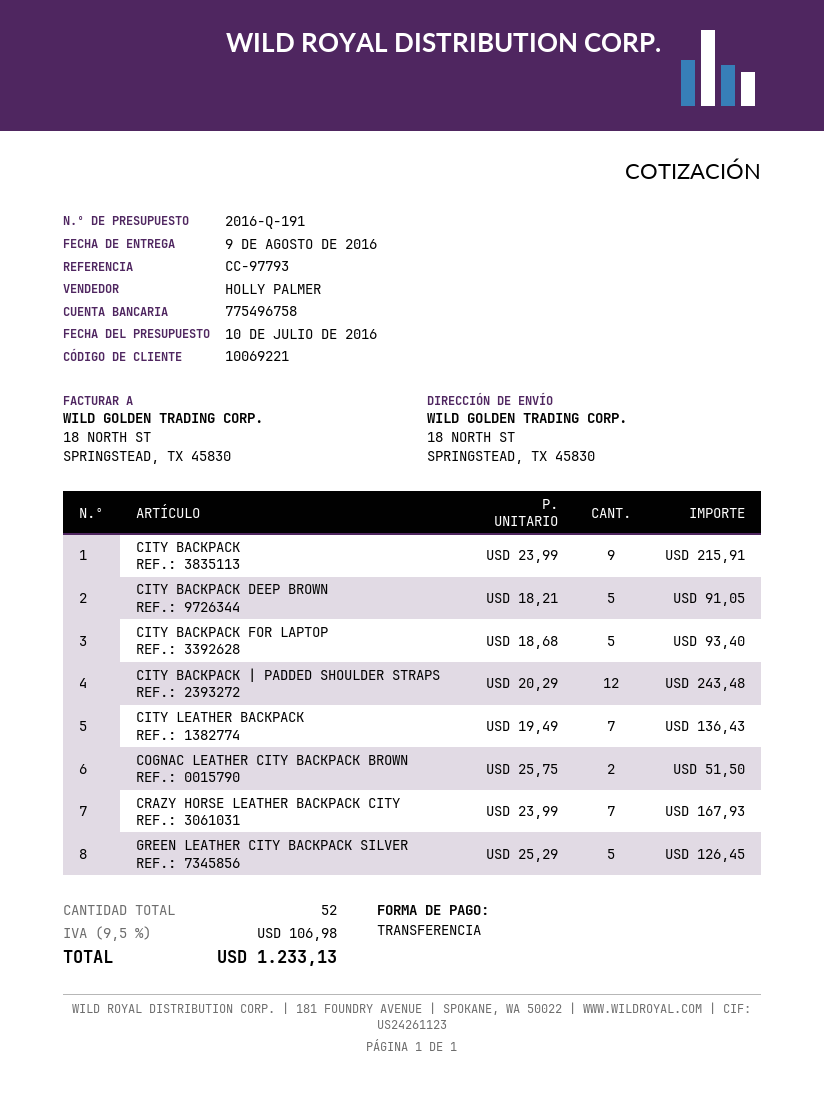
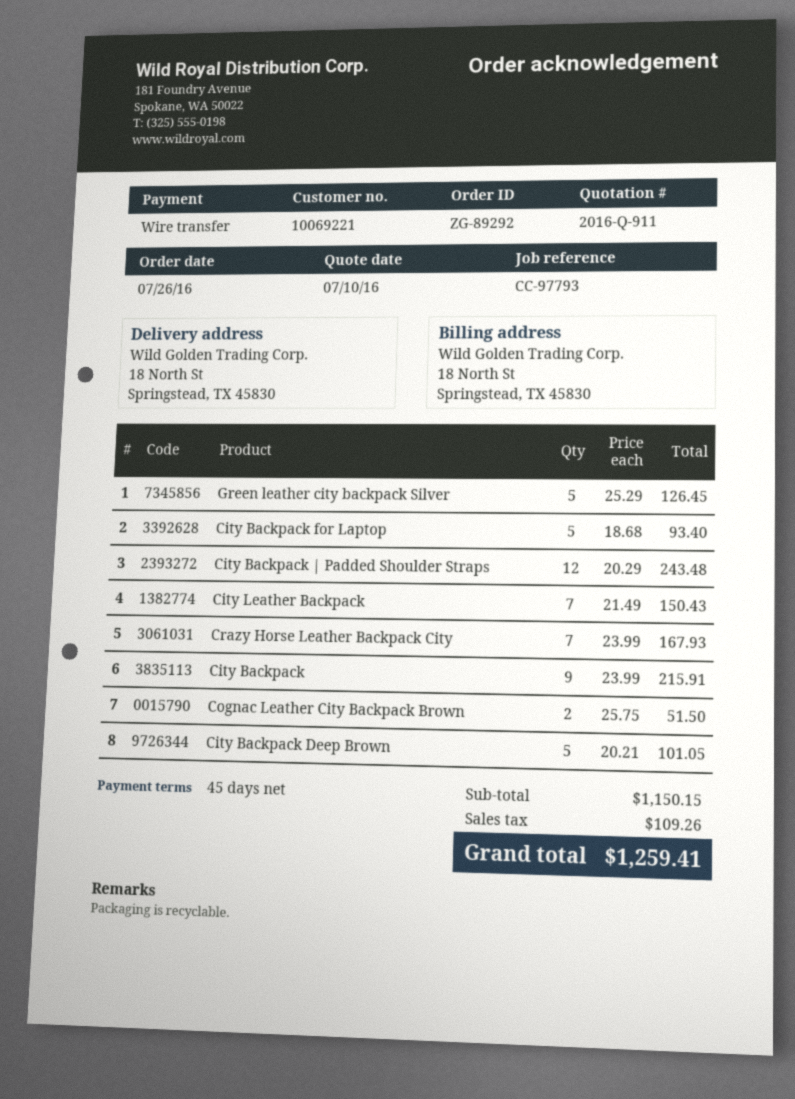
quote number: 2016-Q-191 -> 2016-Q-911
CITY BACKPACK DEEP BROWN: 5 x 18.21 = 91.05 -> 5 x 20.21 = 101.05
CITY LEATHER BACKPACK: 7 x 19.49 = 136.43 -> 7 x 21.49 = 150.43
tax: 106.98 -> 109.26
total: 1233.13 -> 1259.41

